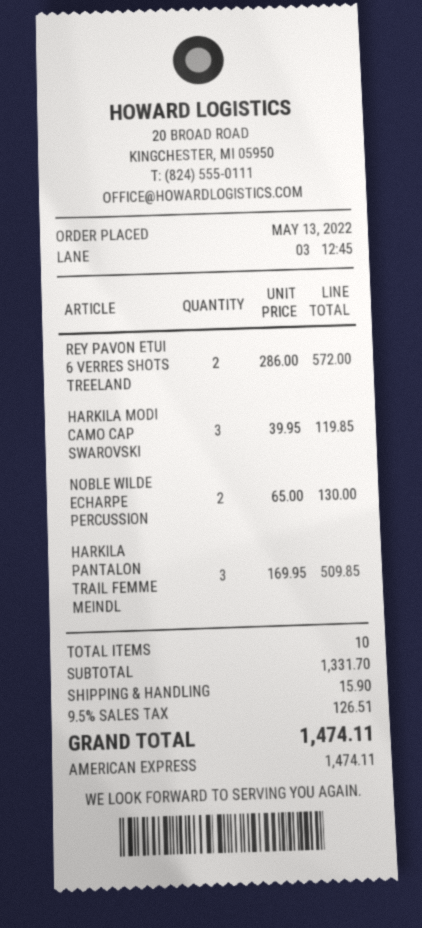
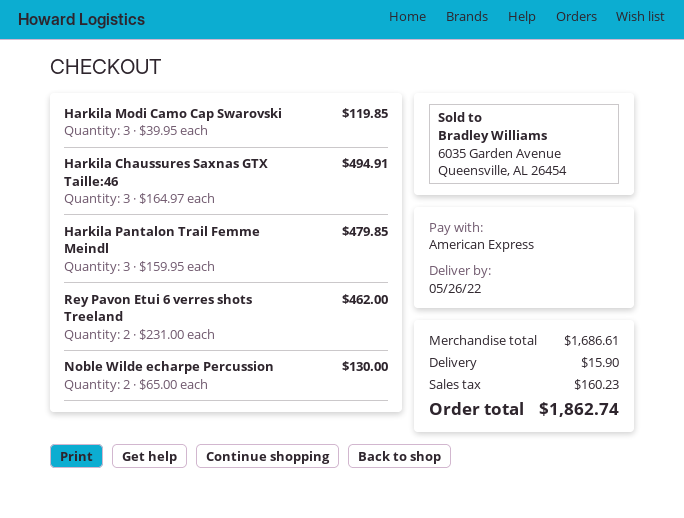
REY PAVON ETUI 6 VERRES SHOTS TREELAND: 2 x 286.00 = 572.00 -> 2 x 231.00 = 462.00
HARKILA PANTALON TRAIL FEMME MEINDL: 3 x 169.95 = 509.85 -> 3 x 159.95 = 479.85
Harkila Chaussures Saxnas GTX Taille:46: none -> 3 x 164.97 = 494.91
subtotal: 1331.70 -> 1686.61
tax: 126.51 -> 160.23
total: 1474.11 -> 1862.74

